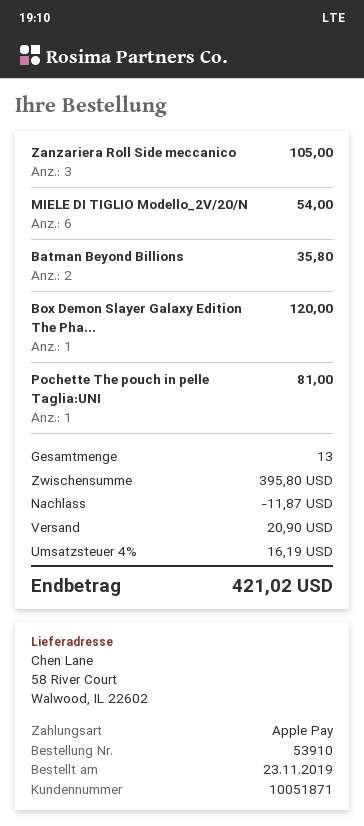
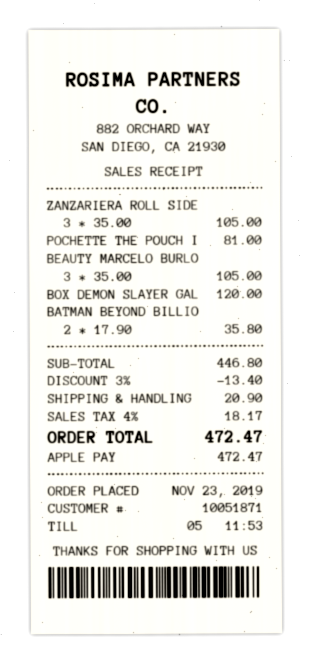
MIELE DI TIGLIO Modello_2V/20/N: 6 for 54.00 -> none
BEAUTY MARCELO BURLO: none -> 3 for 105.00
subtotal: 395.80 -> 446.80
discount: 11.87 -> 13.40
tax: 4% = 16.19 -> 4% = 18.17
total: 421.02 -> 472.47

